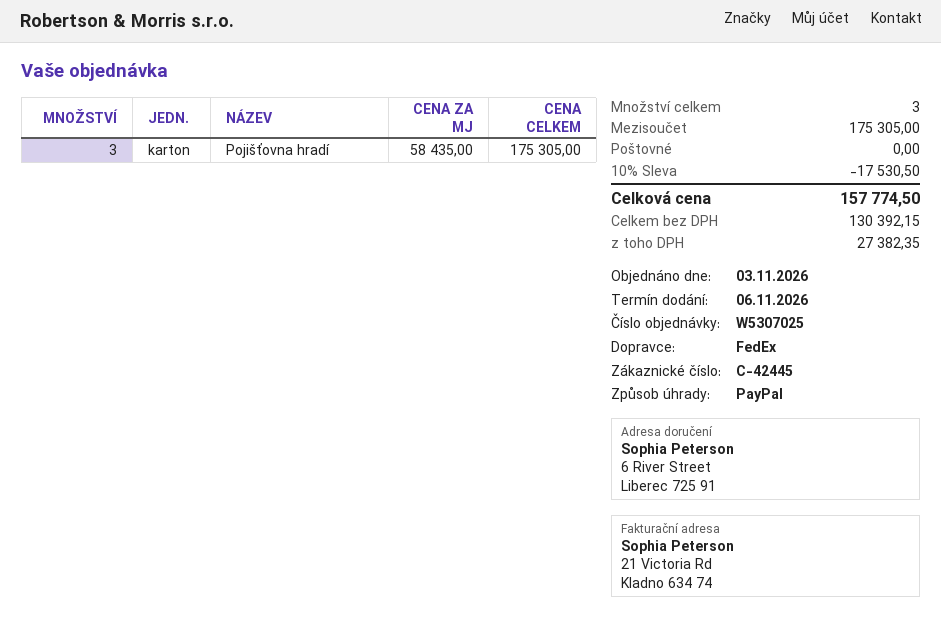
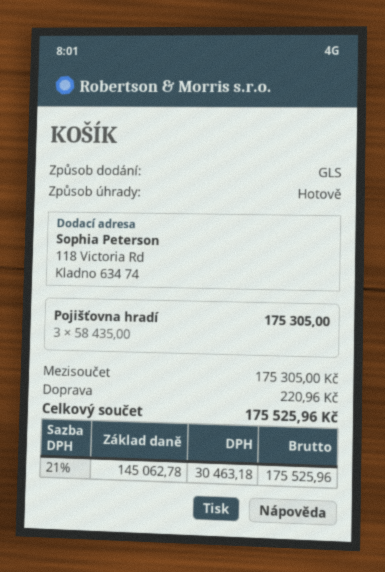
payment method: PayPal -> cash
shipping method: FedEx -> GLS
ship to: 6 River Street, Liberec 725 91 -> 118 Victoria Rd, Kladno 634 74
discount: 10% = 17530.50 -> none
shipping: 0.00 -> 220.96
net: 130392.15 -> 145062.78
tax: 27382.35 -> 30463.18
total: 157774.50 -> 175525.96

